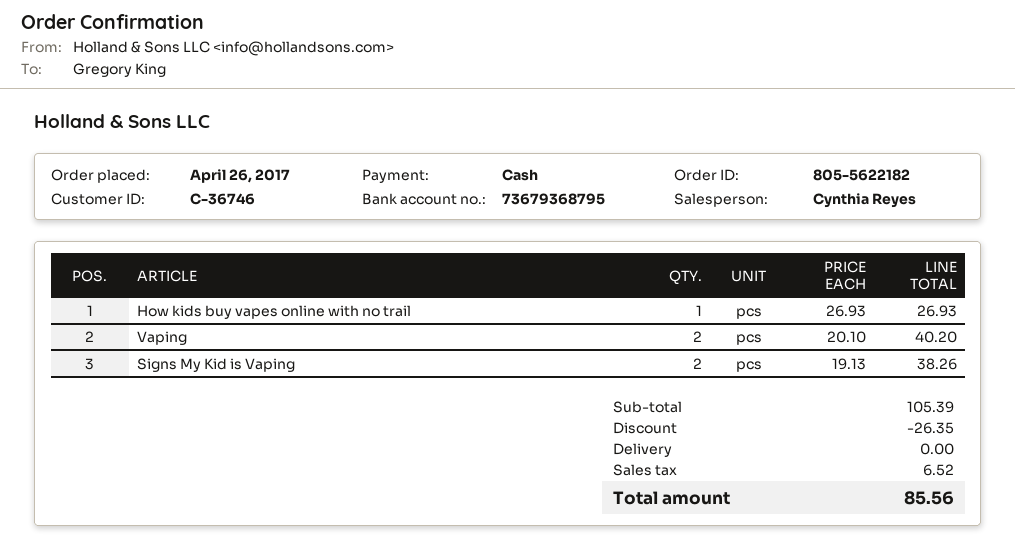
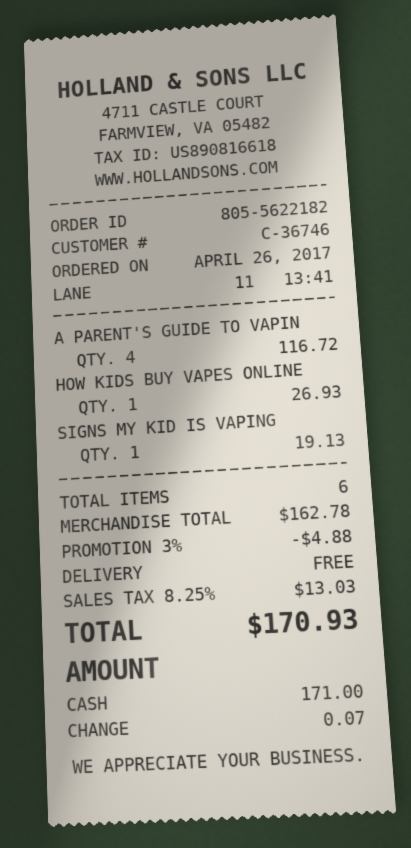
Vaping: 2 for 40.20 -> none
Signs My Kid is Vaping: 2 for 38.26 -> 1 for 19.13
A PARENT'S GUIDE TO VAPIN: none -> 4 for 116.72
subtotal: 105.39 -> 162.78
discount: 26.35 -> 4.88
tax: 6.52 -> 13.03
total: 85.56 -> 170.93

